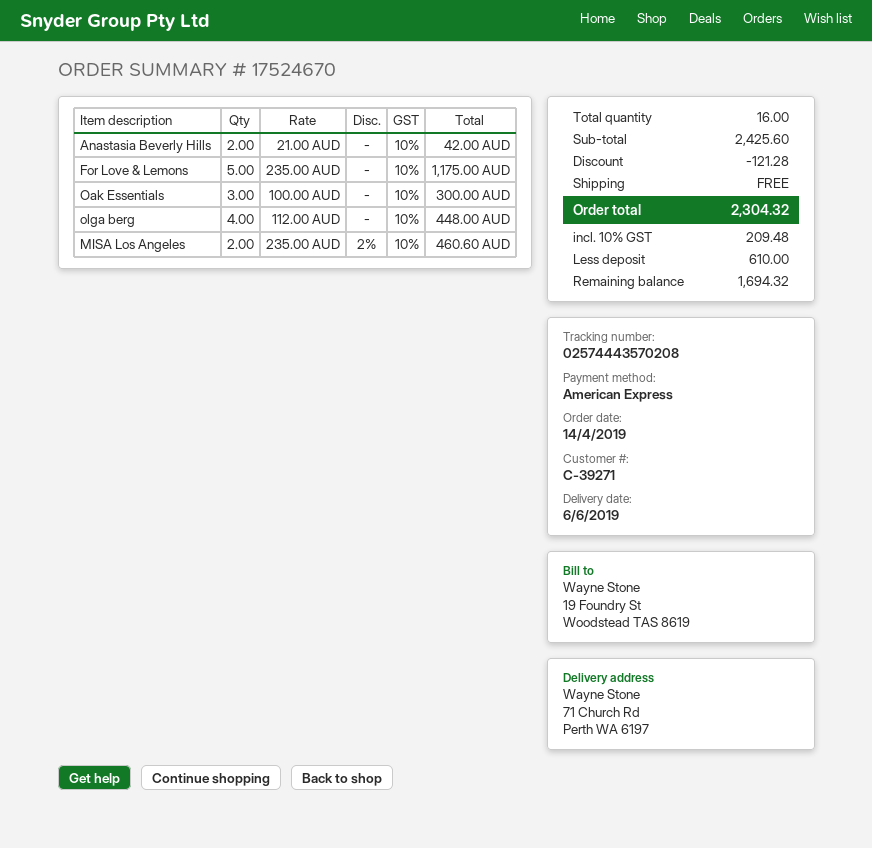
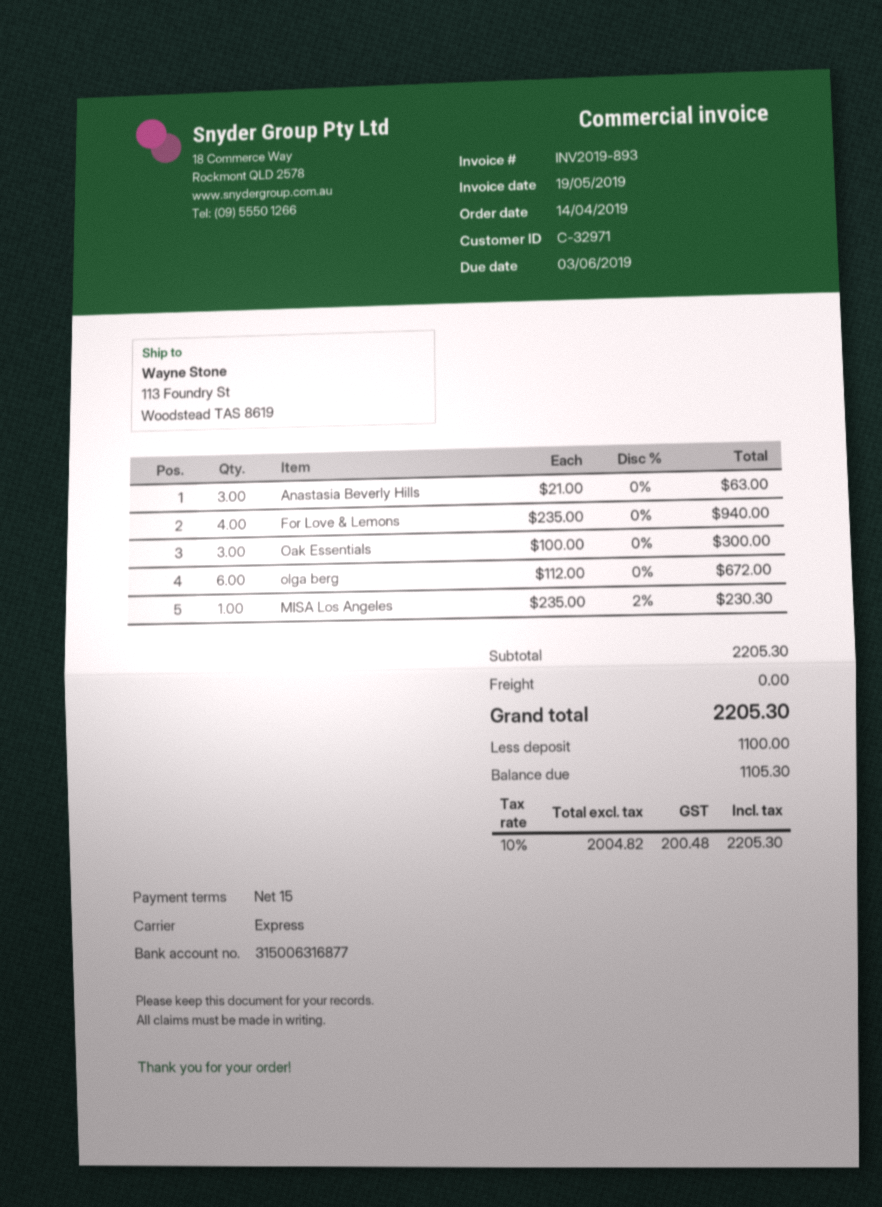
customer number: C-39271 -> C-32971
ship to: 71 Church Rd, Perth WA 6197 -> 113 Foundry St, Woodstead TAS 8619
Anastasia Beverly Hills: 2 x 21.00 = 42.00 -> 3 x 21.00 = 63.00
For Love & Lemons: 5 x 235.00 = 1175.00 -> 4 x 235.00 = 940.00
olga berg: 4 x 112.00 = 448.00 -> 6 x 112.00 = 672.00
MISA Los Angeles: 2 x 235.00 - 2% = 460.60 -> 1 x 235.00 - 2% = 230.30
subtotal: 2425.60 -> 2205.30
discount: 121.28 -> none
tax: 10% = 209.48 -> 10% = 200.48
total: 2304.32 -> 2205.30
deposit: 610.00 -> 1100.00
balance: 1694.32 -> 1105.30

